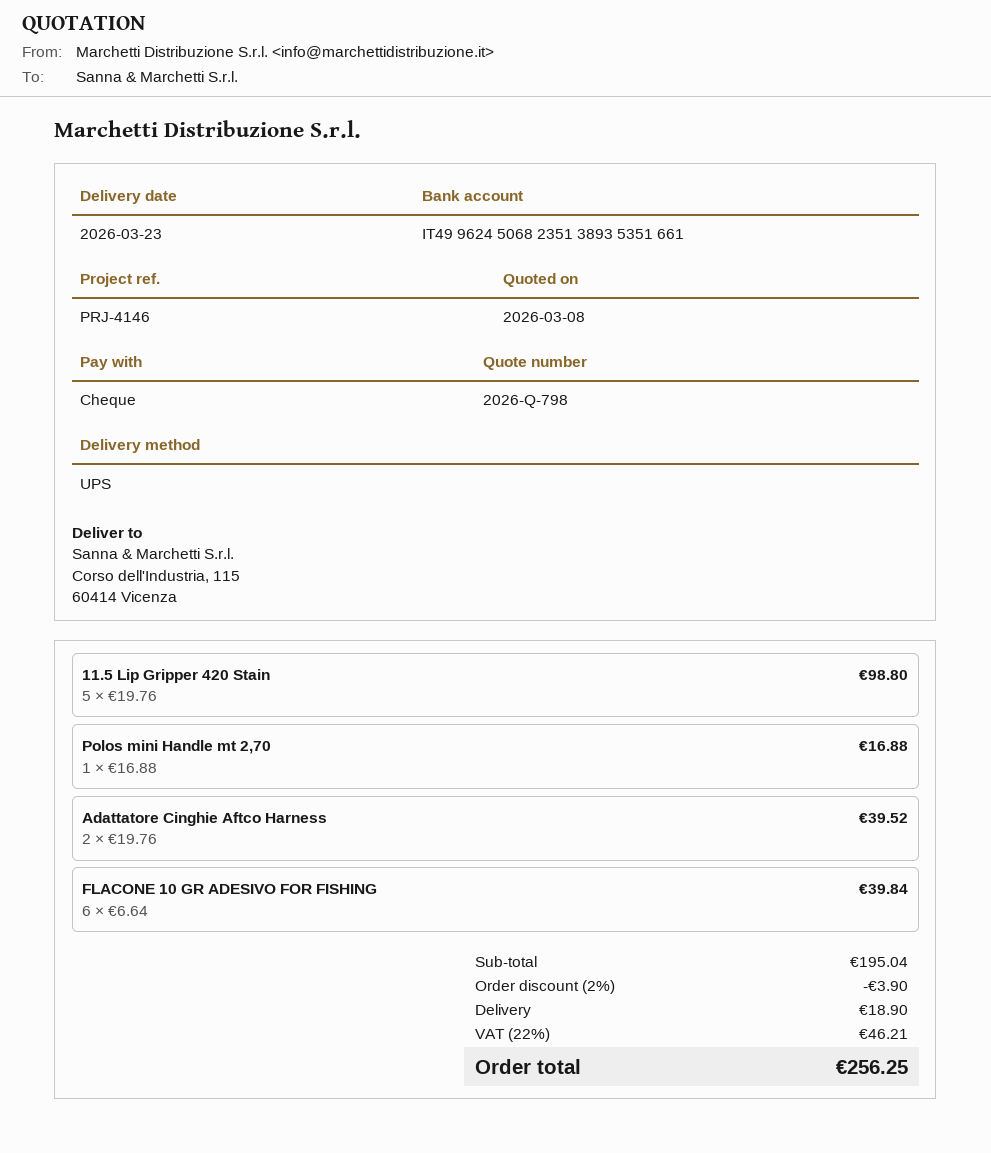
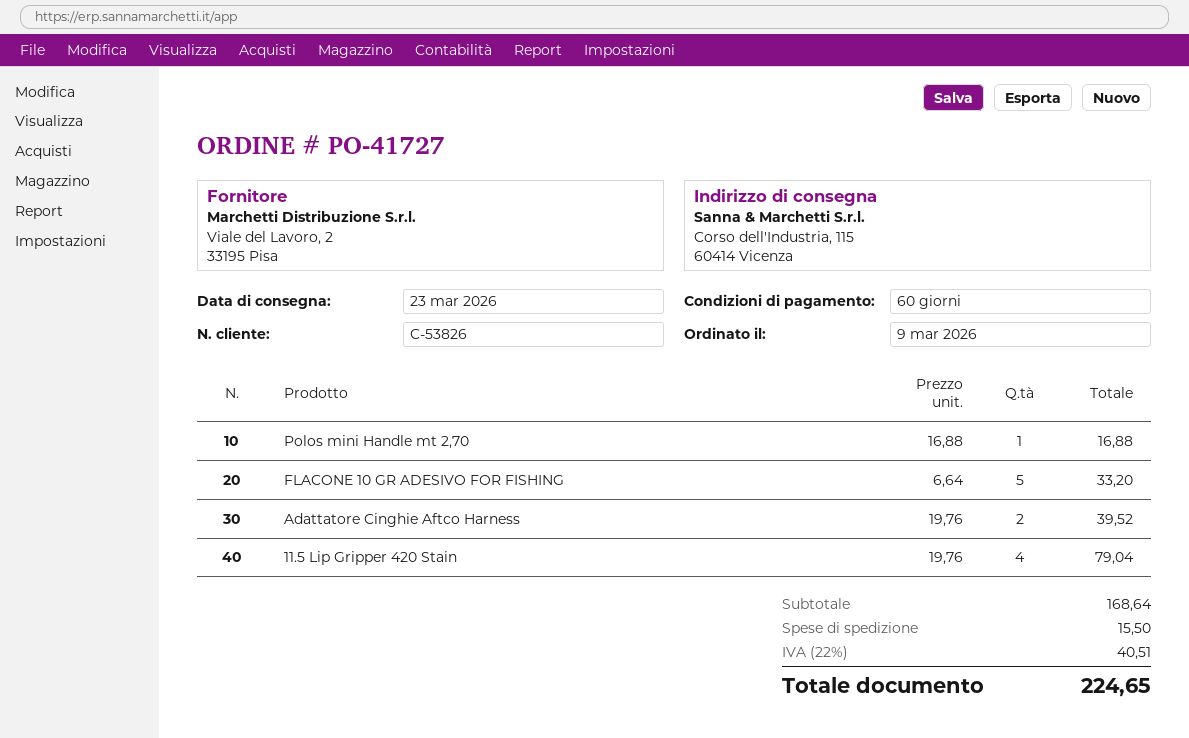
11.5 Lip Gripper 420 Stain: 5 x 19.76 = 98.80 -> 4 x 19.76 = 79.04
FLACONE 10 GR ADESIVO FOR FISHING: 6 x 6.64 = 39.84 -> 5 x 6.64 = 33.20
subtotal: 195.04 -> 168.64
discount: 2% = 3.90 -> none
shipping: 18.90 -> 15.50
tax: 22% = 46.21 -> 22% = 40.51
total: 256.25 -> 224.65

